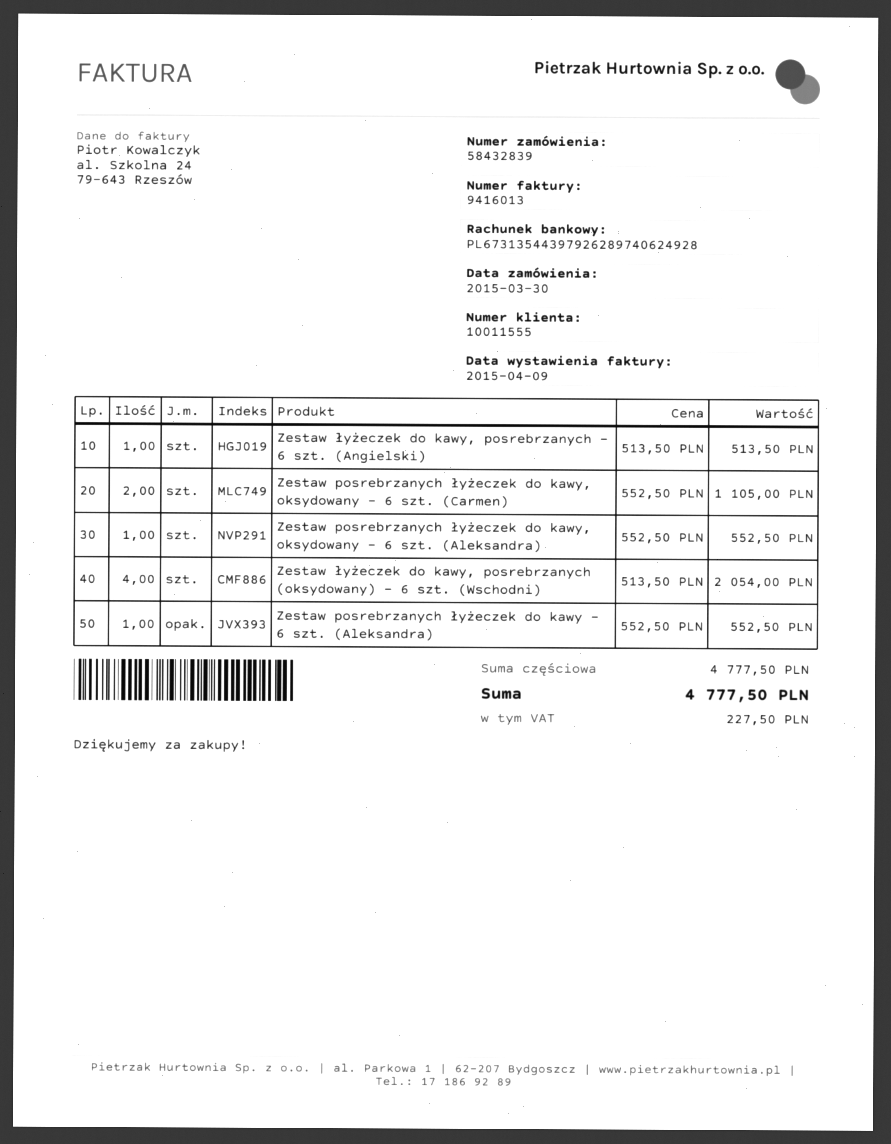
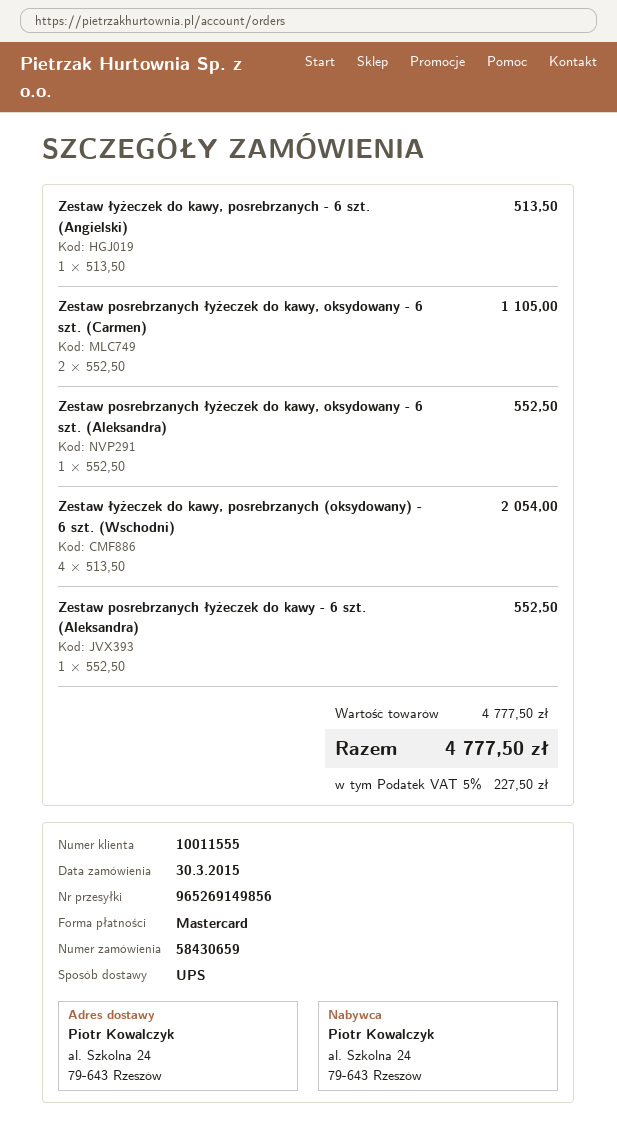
order number: 58432839 -> 58430659

